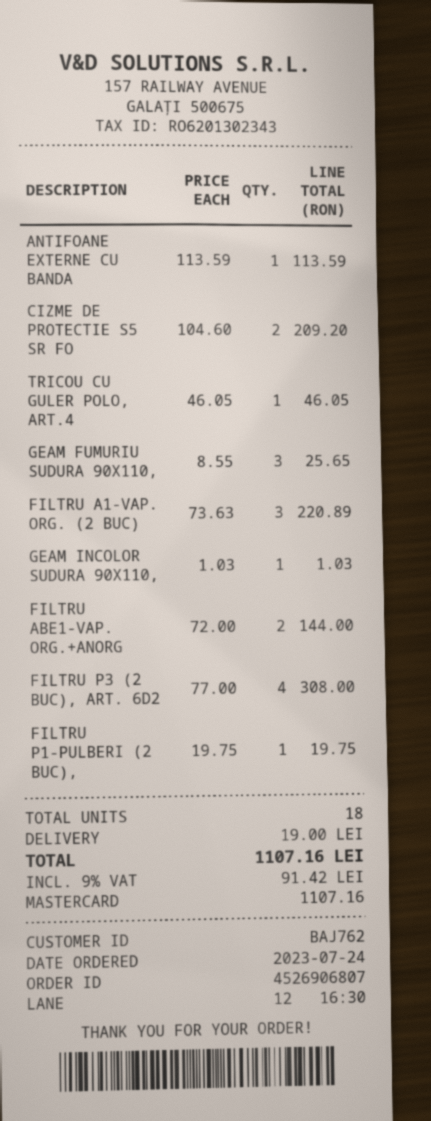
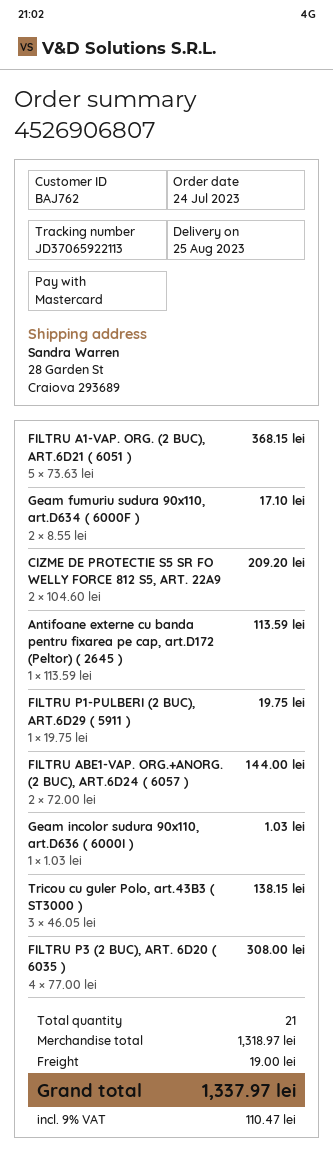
TRICOU CU GULER POLO, ART.4: 1 x 46.05 = 46.05 -> 3 x 46.05 = 138.15
GEAM FUMURIU SUDURA 90X110,: 3 x 8.55 = 25.65 -> 2 x 8.55 = 17.10
FILTRU A1-VAP. ORG. (2 BUC): 3 x 73.63 = 220.89 -> 5 x 73.63 = 368.15
total quantity: 18 -> 21
tax: 9% = 91.42 -> 9% = 110.47
total: 1107.16 -> 1337.97

